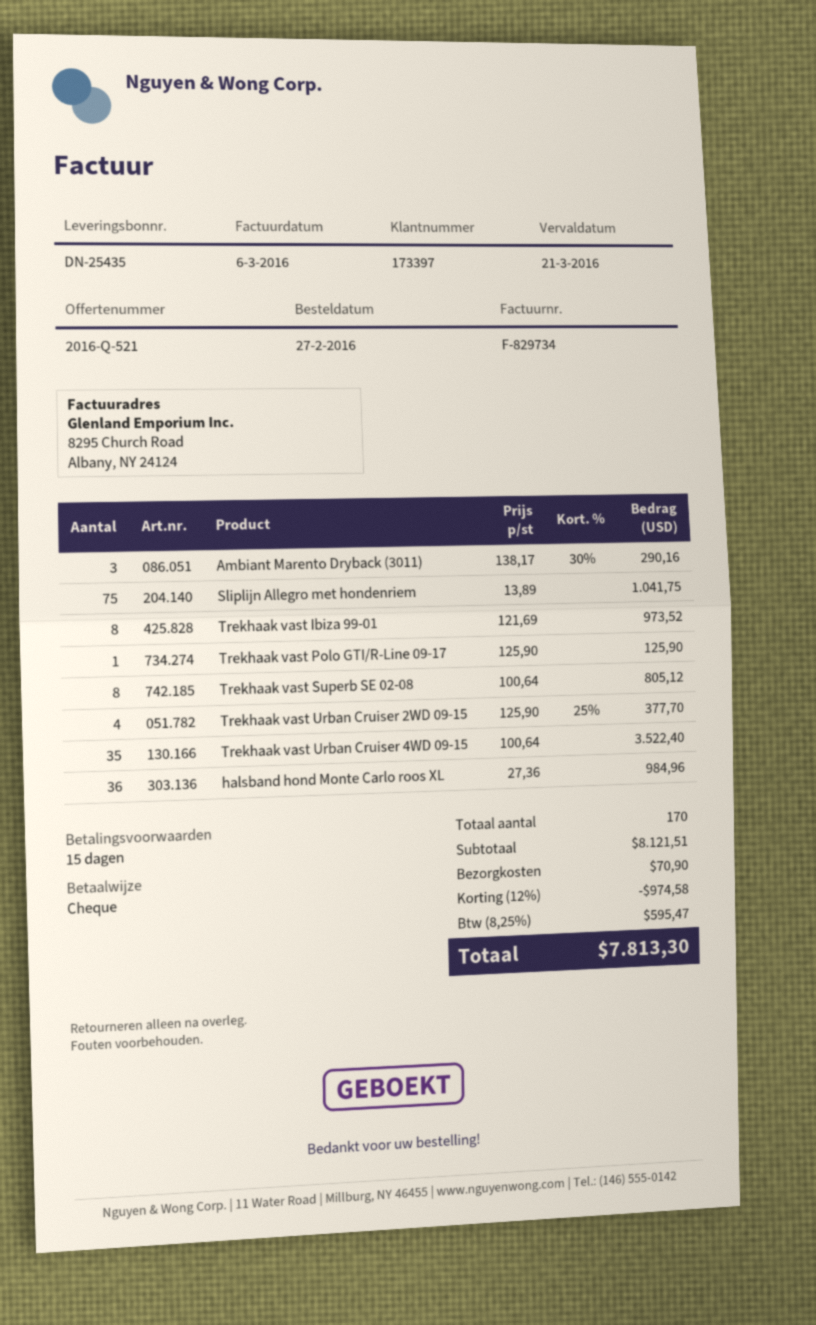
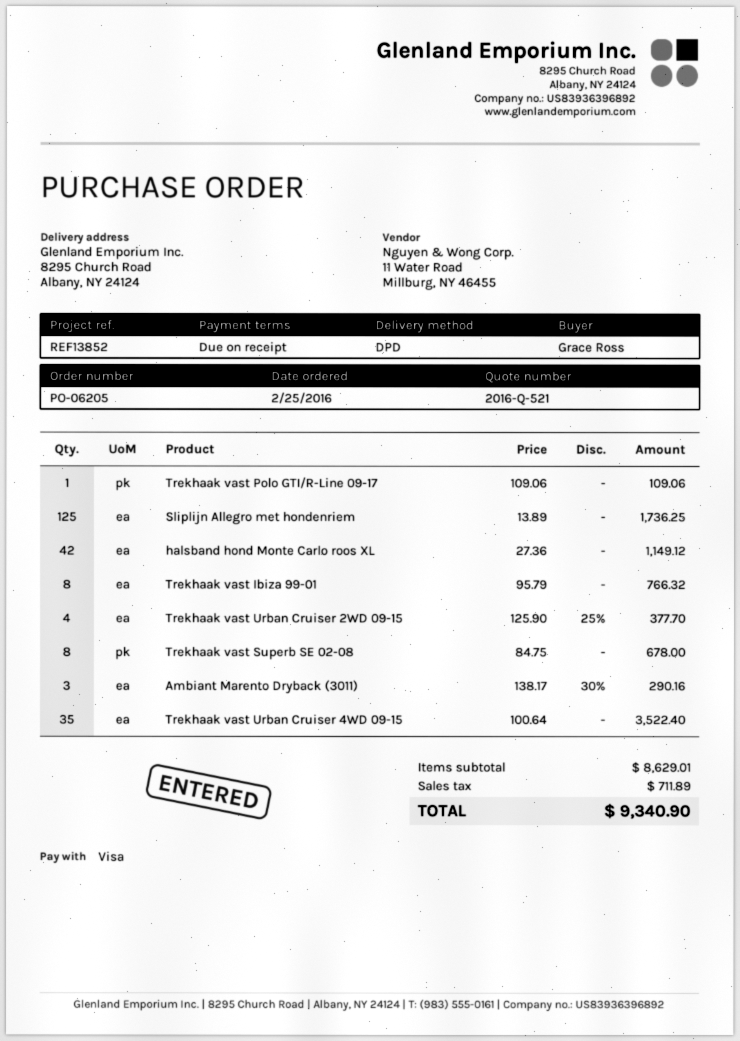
order date: 2016-02-27 -> 2016-02-25
payment terms: 15 days -> on receipt
payment method: cheque -> Visa
Sliplijn Allegro met hondenriem: 75 x 13.89 = 1041.75 -> 125 x 13.89 = 1736.25
Trekhaak vast Ibiza 99-01: 8 x 121.69 = 973.52 -> 8 x 95.79 = 766.32
Trekhaak vast Polo GTI/R-Line 09-17: 1 x 125.90 = 125.90 -> 1 x 109.06 = 109.06
Trekhaak vast Superb SE 02-08: 8 x 100.64 = 805.12 -> 8 x 84.75 = 678.00
halsband hond Monte Carlo roos XL: 36 x 27.36 = 984.96 -> 42 x 27.36 = 1149.12
subtotal: 8121.51 -> 8629.01
discount: 12% = 974.58 -> none
shipping: 70.90 -> none
tax: 595.47 -> 711.89
total: 7813.30 -> 9340.90

